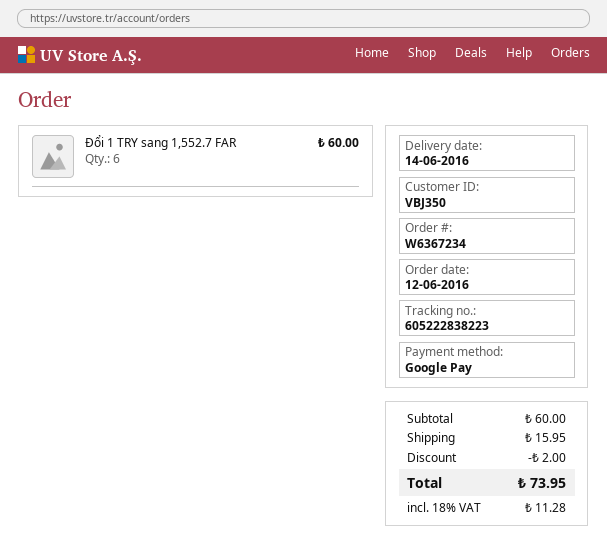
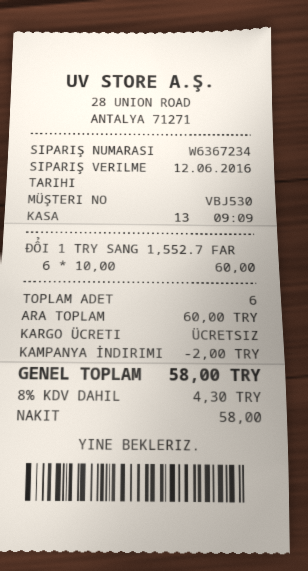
customer number: VBJ350 -> VBJ530
payment method: Google Pay -> cash
shipping: 15.95 -> 0.00
tax: 18% = 11.28 -> 8% = 4.30
total: 73.95 -> 58.00

